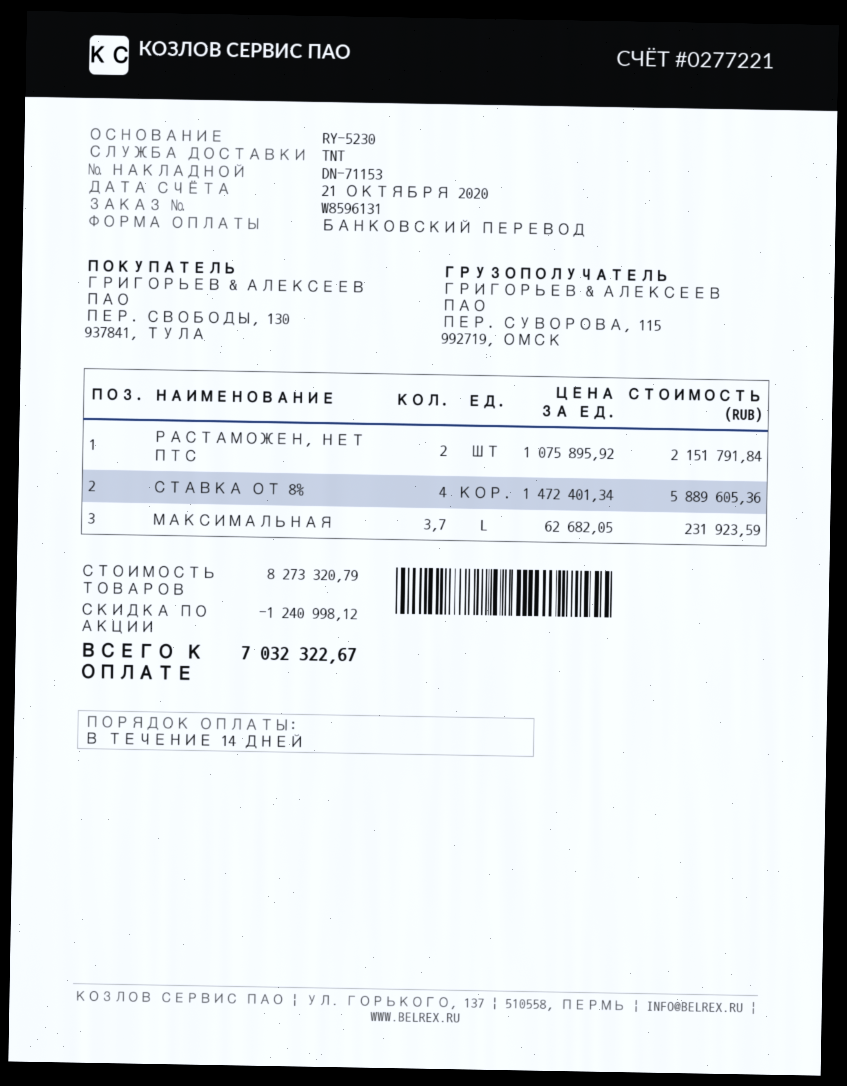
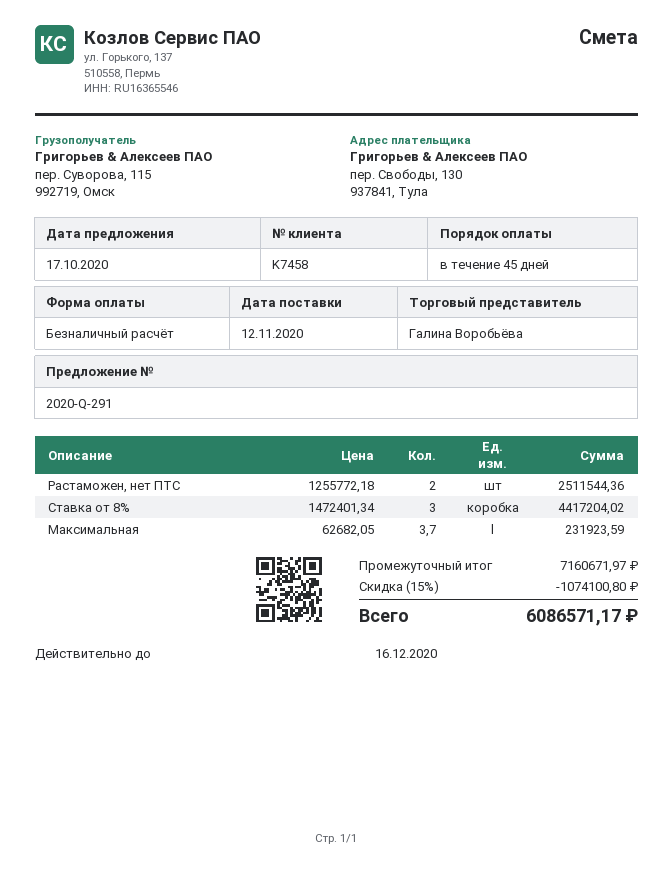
payment terms: 14 days -> 45 days
РАСТАМОЖЕН, НЕТ ПТС: 2 x 1075895.92 = 2151791.84 -> 2 x 1255772.18 = 2511544.36
СТАВКА ОТ 8%: 4 x 1472401.34 = 5889605.36 -> 3 x 1472401.34 = 4417204.02
subtotal: 8273320.79 -> 7160671.97
discount: 1240998.12 -> 1074100.80
total: 7032322.67 -> 6086571.17

